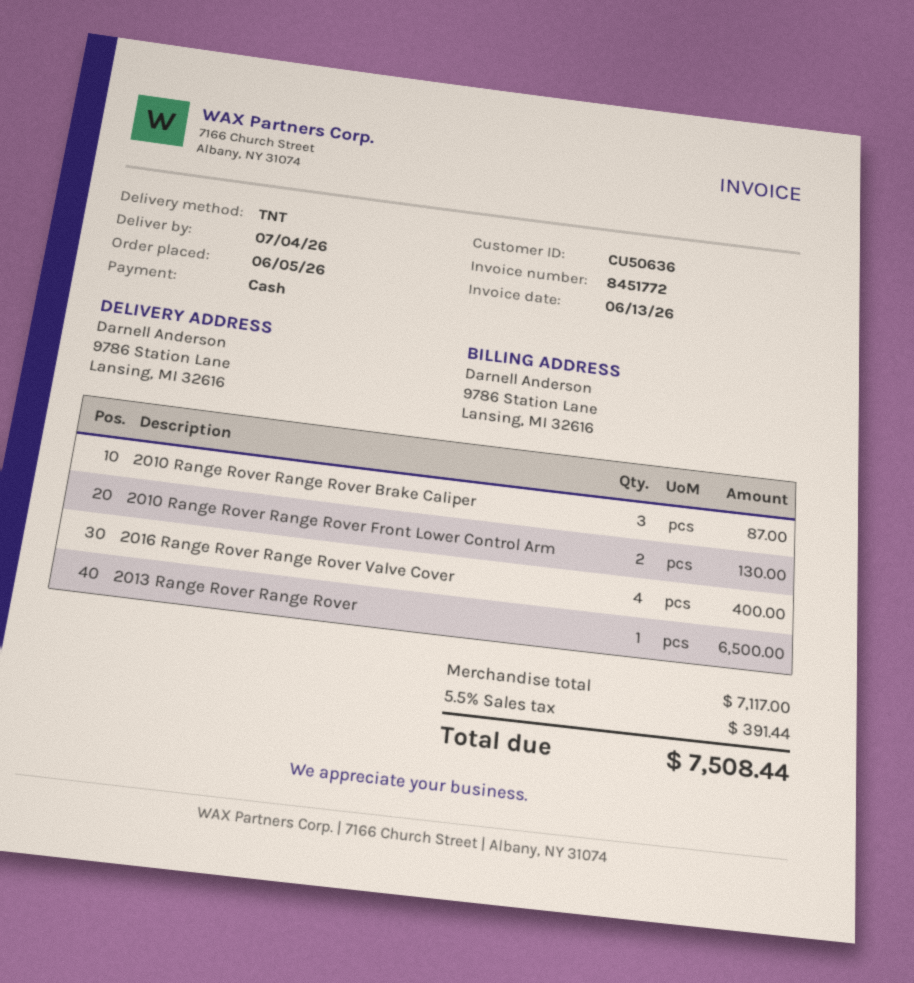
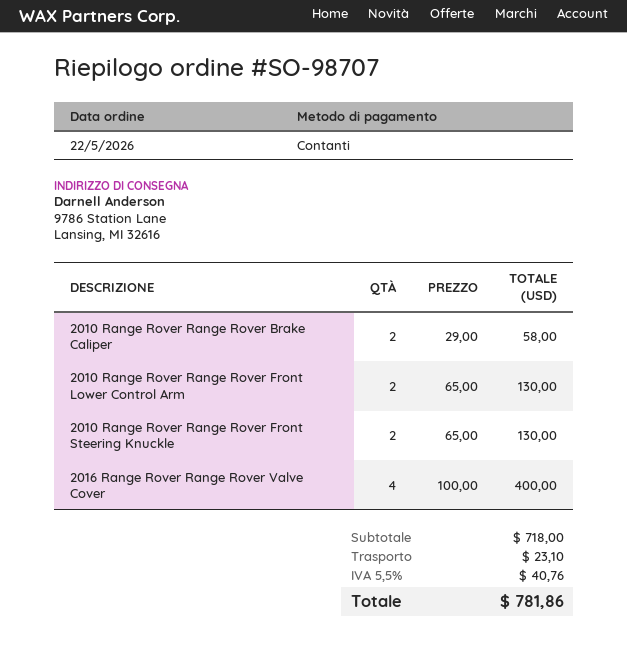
order date: 2026-06-05 -> 2026-05-22
2010 Range Rover Range Rover Brake Caliper: 3 for 87.00 -> 2 for 58.00
2013 Range Rover Range Rover: 1 for 6500.00 -> none
2010 Range Rover Range Rover Front Steering Knuckle: none -> 2 for 130.00
subtotal: 7117.00 -> 718.00
shipping: none -> 23.10
tax: 5.5% = 391.44 -> 5.5% = 40.76
total: 7508.44 -> 781.86

